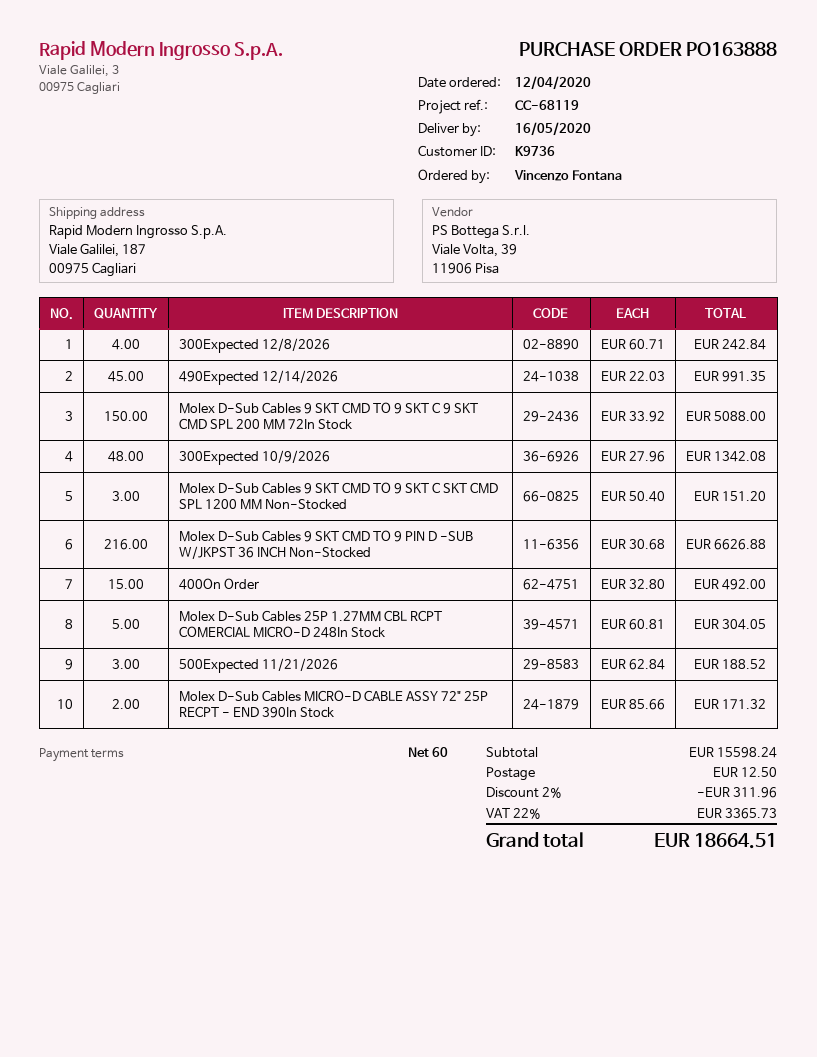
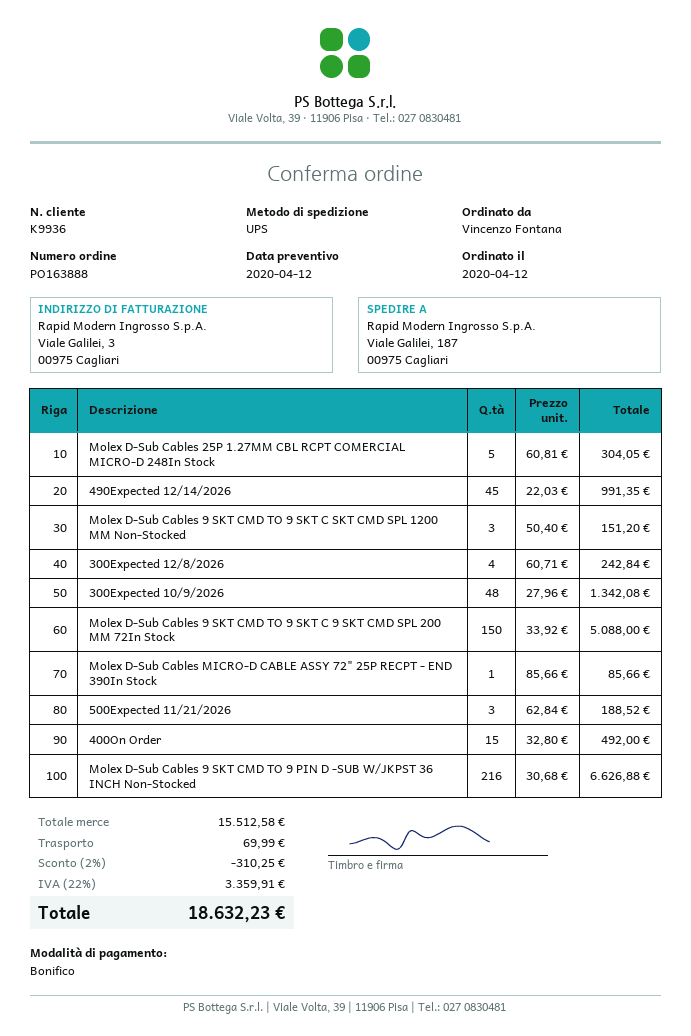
customer number: K9736 -> K9936
Molex D-Sub Cables MICRO-D CABLE ASSY 72" 25P RECPT - END 390In Stock: 2 x 85.66 = 171.32 -> 1 x 85.66 = 85.66
subtotal: 15598.24 -> 15512.58
discount: 2% = 311.96 -> 2% = 310.25
shipping: 12.50 -> 69.99
tax: 22% = 3365.73 -> 22% = 3359.91
total: 18664.51 -> 18632.23

